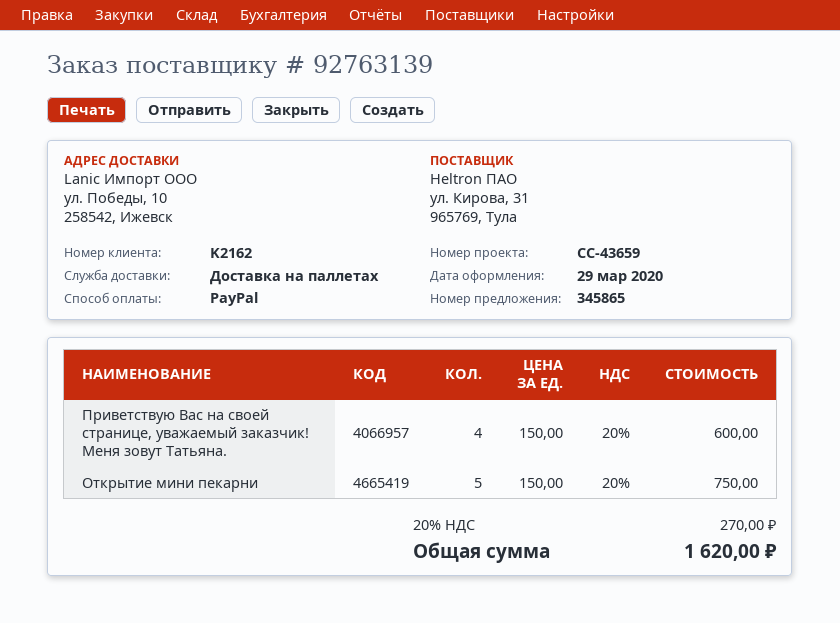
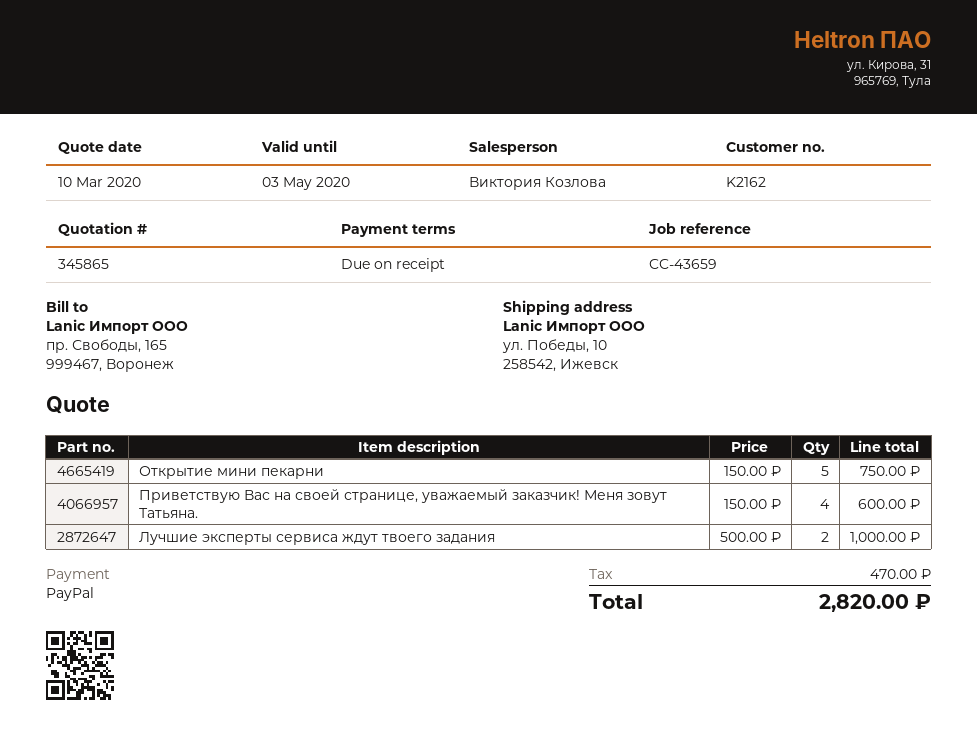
Лучшие эксперты сервиса ждут твоего задания: none -> 2 x 500.00 = 1000.00
tax: 270.00 -> 470.00
total: 1620.00 -> 2820.00

